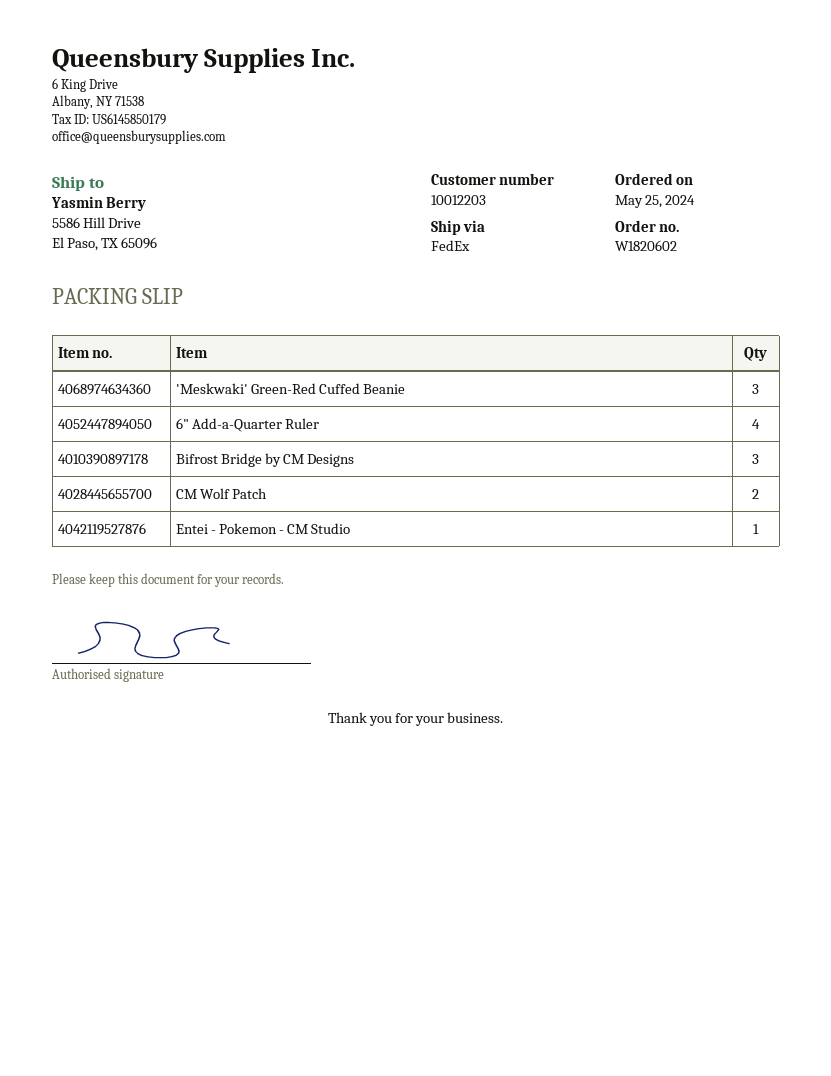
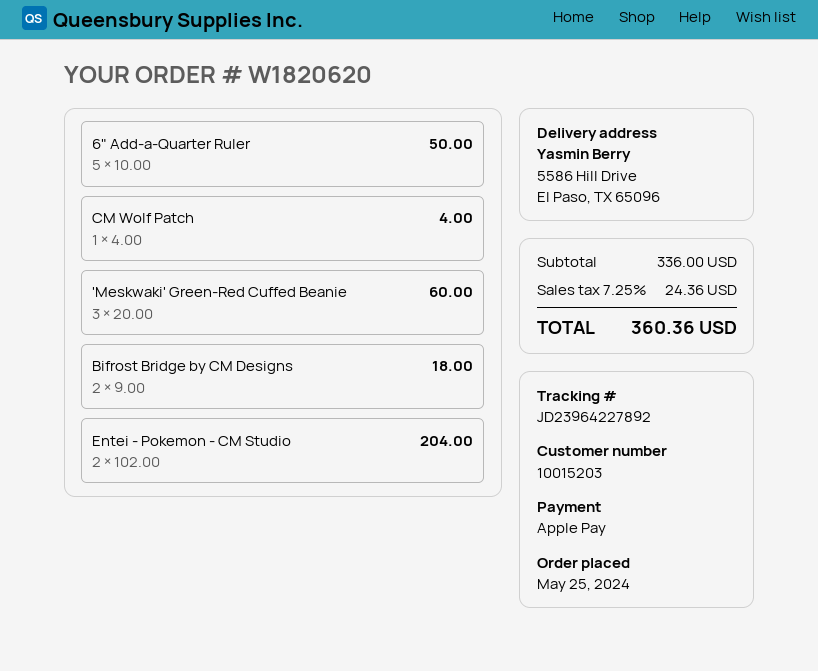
order number: W1820602 -> W1820620
customer number: 10012203 -> 10015203
6" Add-a-Quarter Ruler: 4 -> 5
Bifrost Bridge by CM Designs: 3 -> 2
CM Wolf Patch: 2 -> 1
Entei - Pokemon - CM Studio: 1 -> 2

